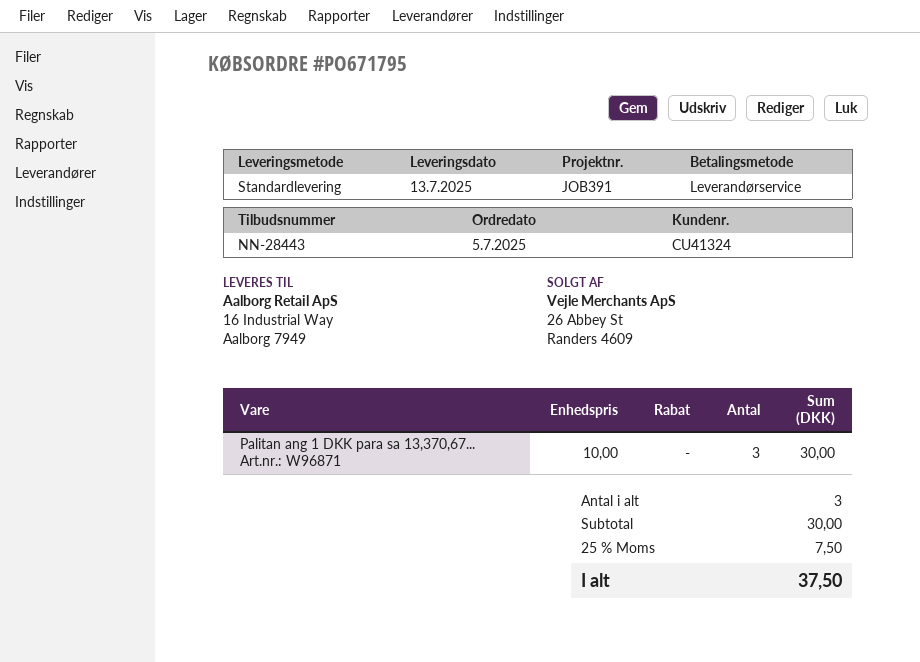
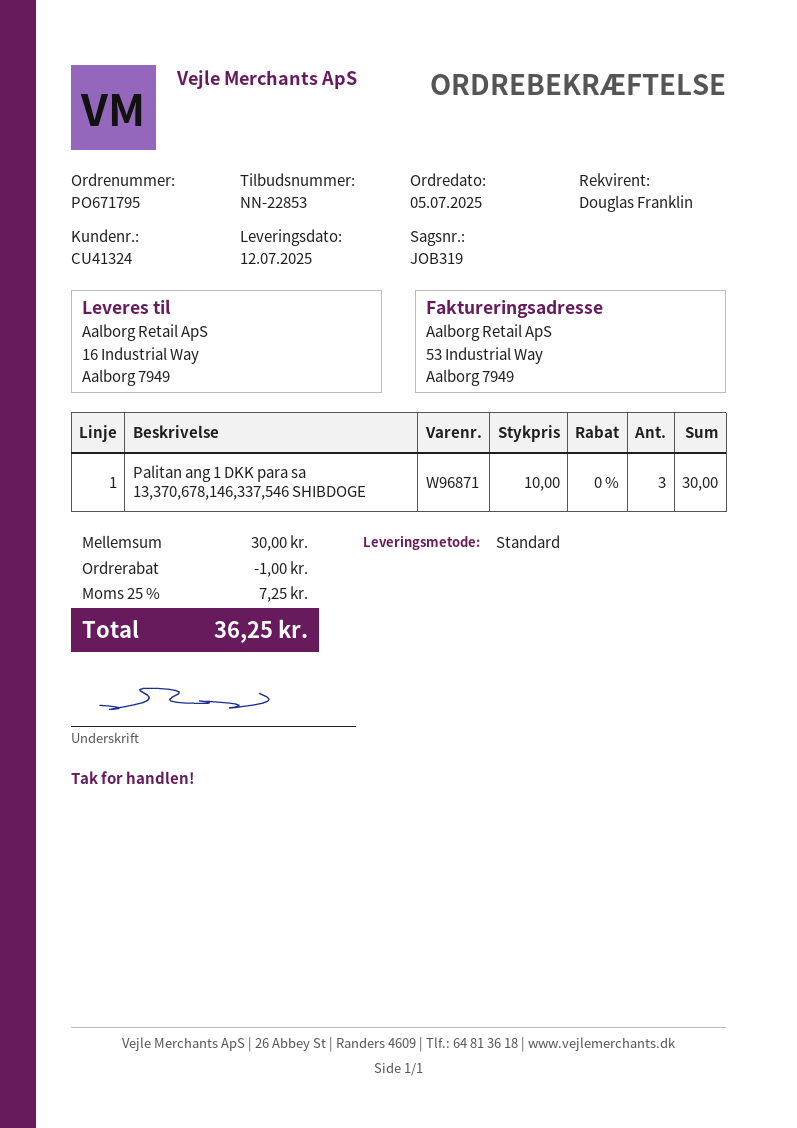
quote number: NN-28443 -> NN-22853
delivery date: 2025-07-13 -> 2025-07-12
reference: JOB391 -> JOB319
discount: none -> 1.00
tax: 25% = 7.50 -> 25% = 7.25
total: 37.50 -> 36.25

